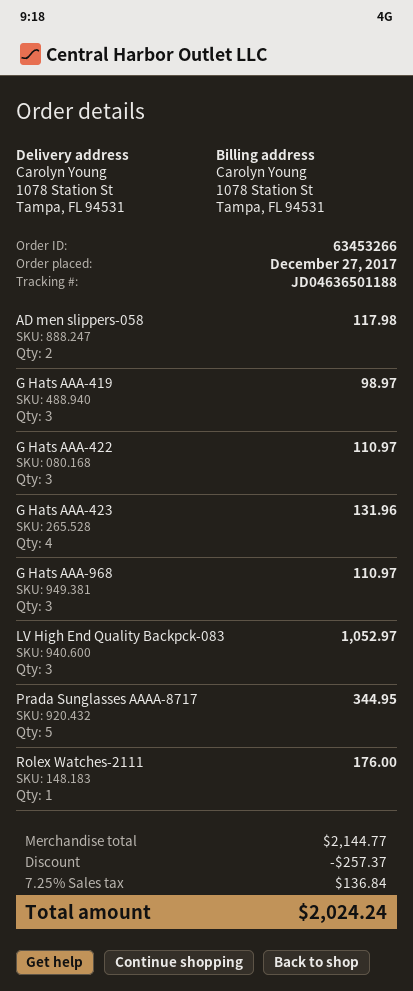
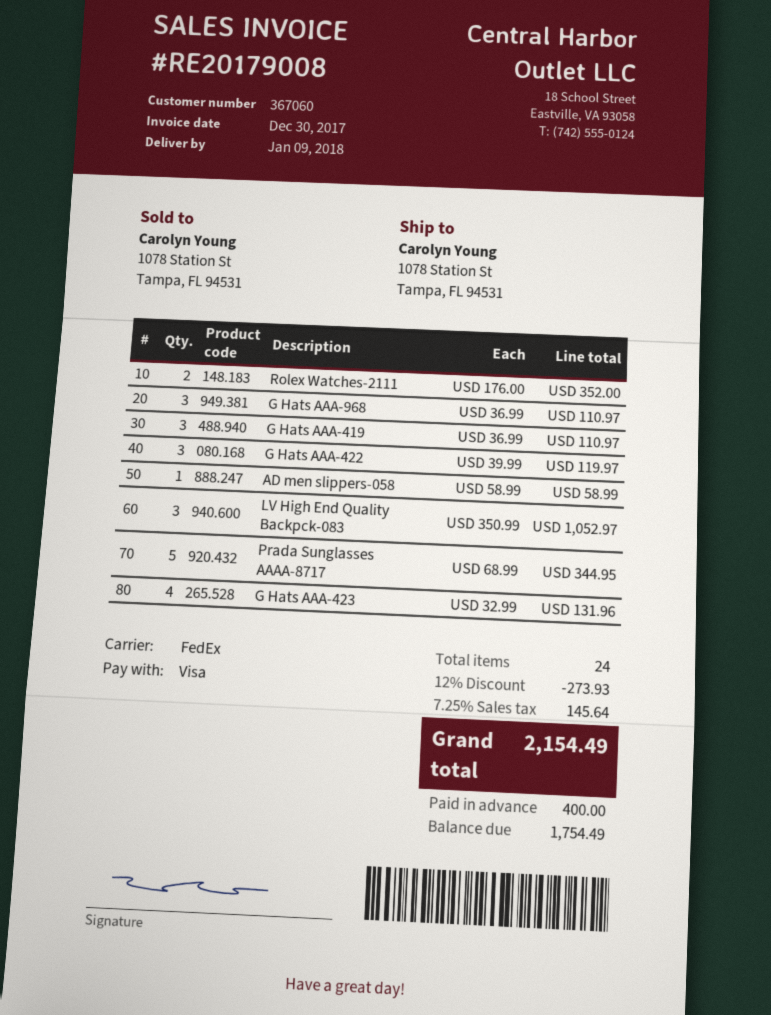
AD men slippers-058: 2 for 117.98 -> 1 for 58.99
G Hats AAA-419: 3 for 98.97 -> 3 for 110.97
G Hats AAA-422: 3 for 110.97 -> 3 for 119.97
Rolex Watches-2111: 1 for 176.00 -> 2 for 352.00
discount: 257.37 -> 273.93
tax: 7.25% = 136.84 -> 7.25% = 145.64
total: 2024.24 -> 2154.49

